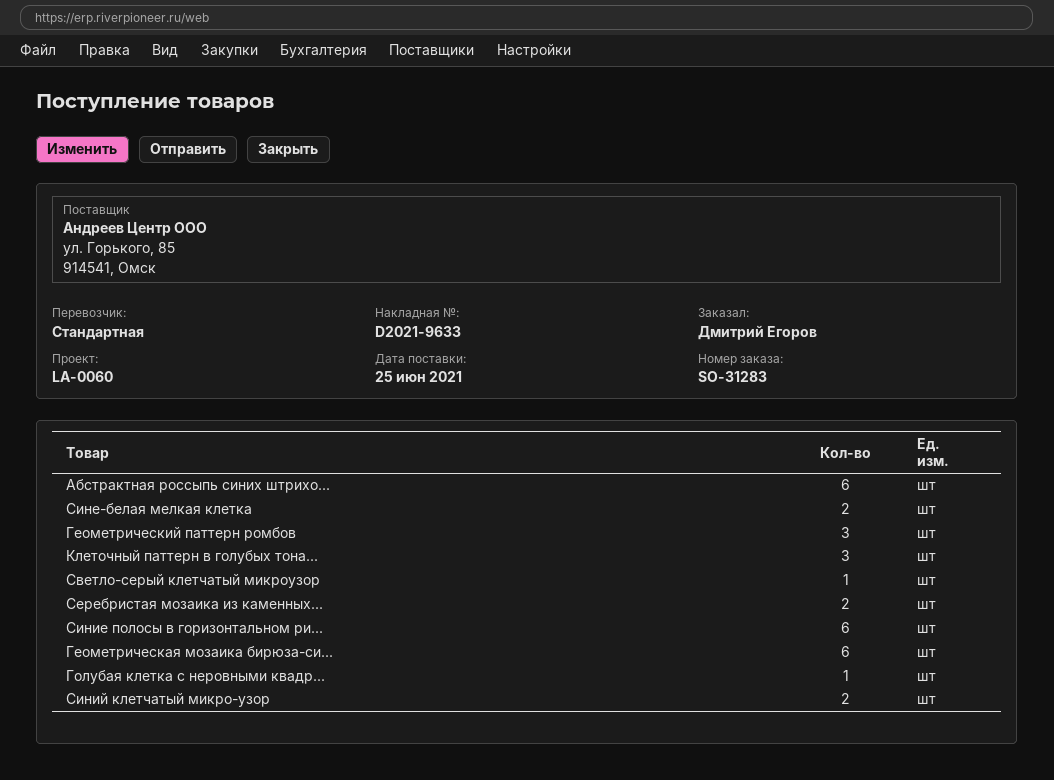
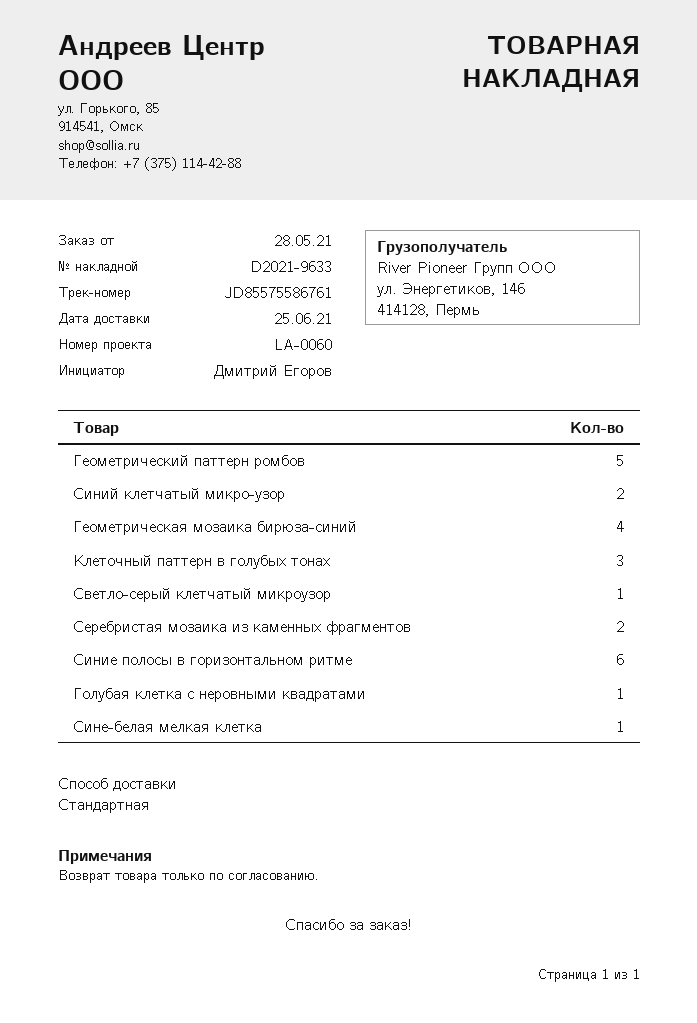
Абстрактная россыпь синих штрихо...: 6 -> none
Сине-белая мелкая клетка: 2 -> 1
Геометрический паттерн ромбов: 3 -> 5
Геометрическая мозаика бирюза-си...: 6 -> 4

